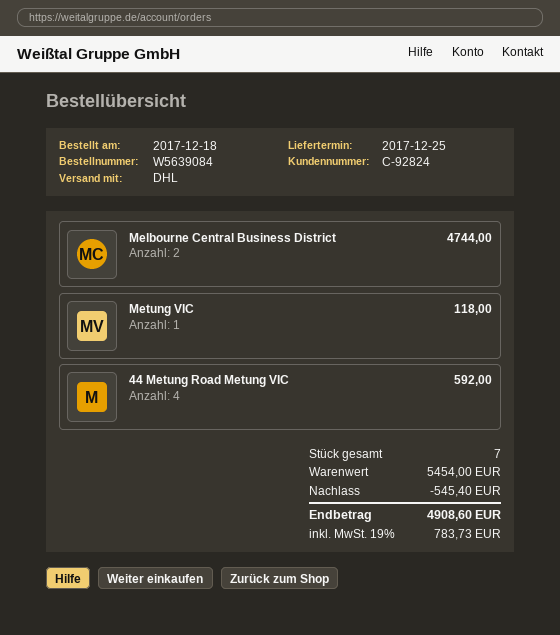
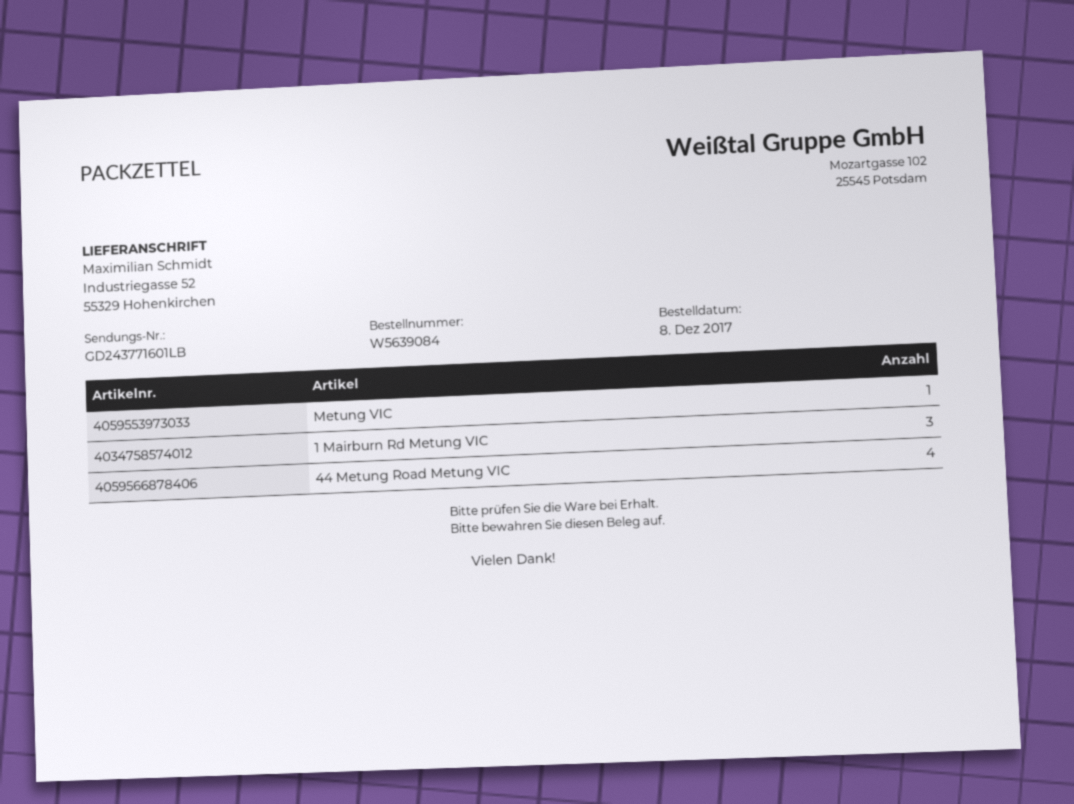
order date: 2017-12-18 -> 2017-12-08
Melbourne Central Business District: 2 -> none
1 Mairburn Rd Metung VIC: none -> 3

